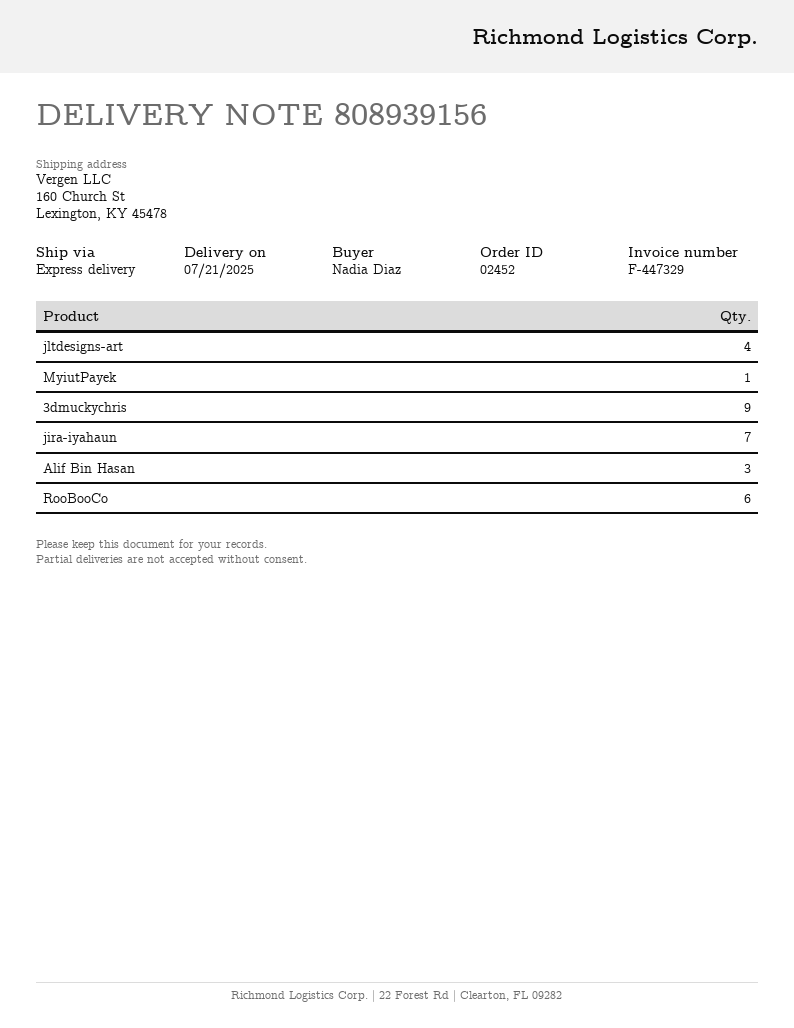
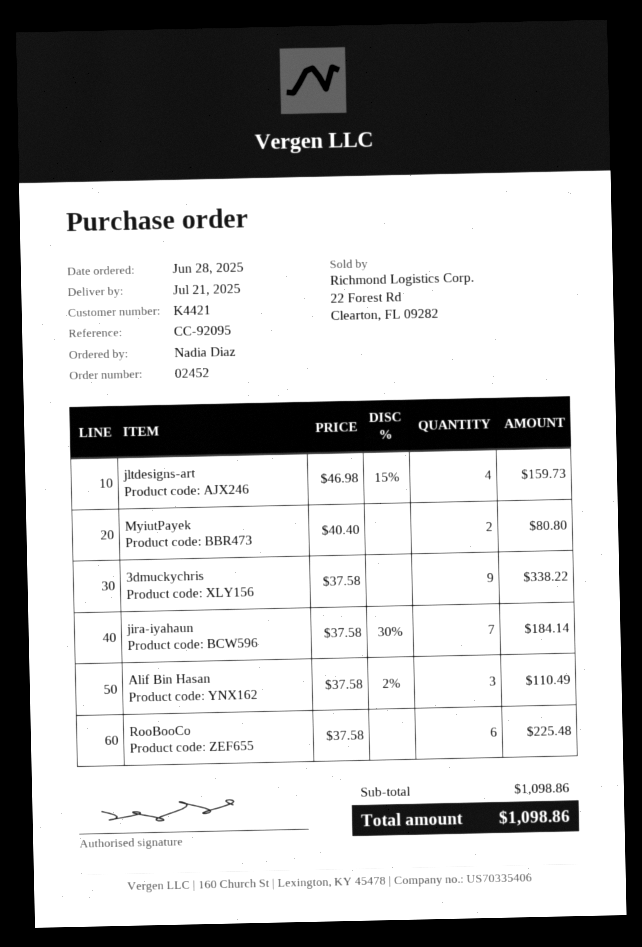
MyiutPayek: 1 -> 2

